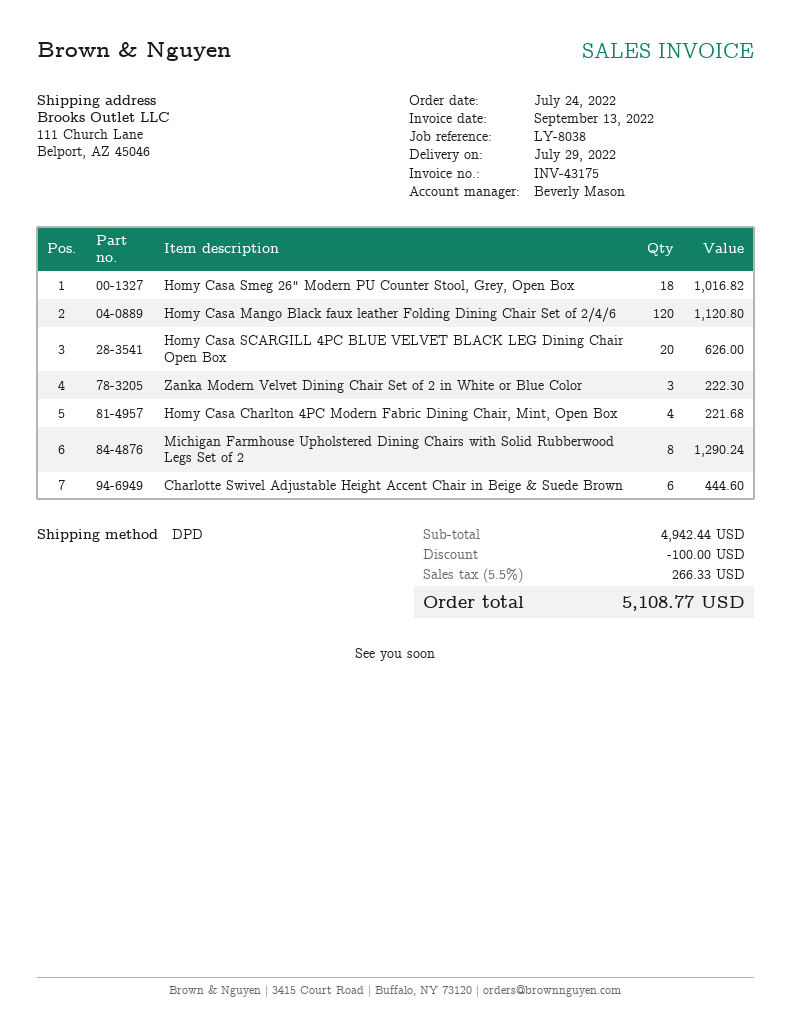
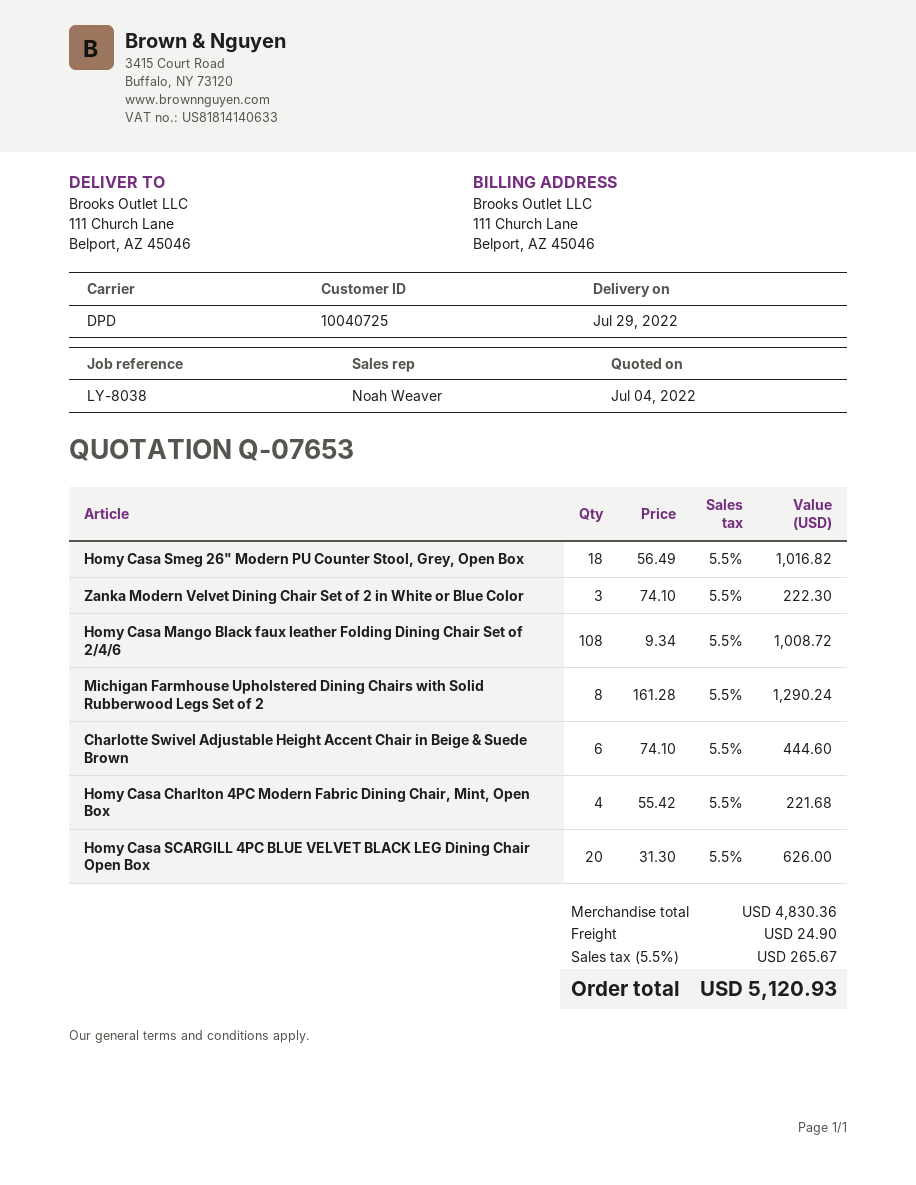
sales rep: Beverly Mason -> Noah Weaver
Homy Casa Mango Black faux leather Folding Dining Chair Set of 2/4/6: 120 for 1120.80 -> 108 for 1008.72
subtotal: 4942.44 -> 4830.36
discount: 100.00 -> none
shipping: none -> 24.90
tax: 5.5% = 266.33 -> 5.5% = 265.67
total: 5108.77 -> 5120.93

